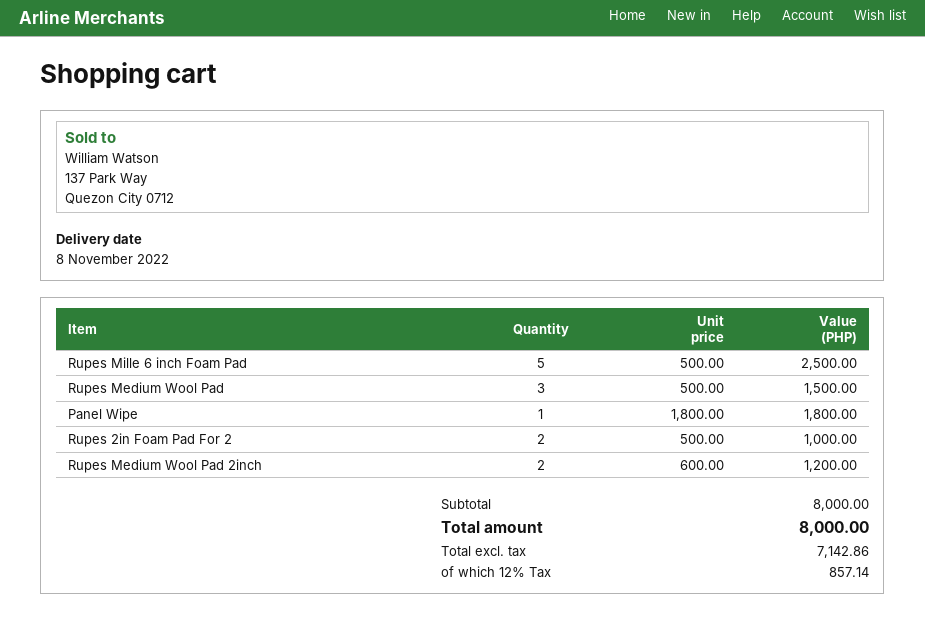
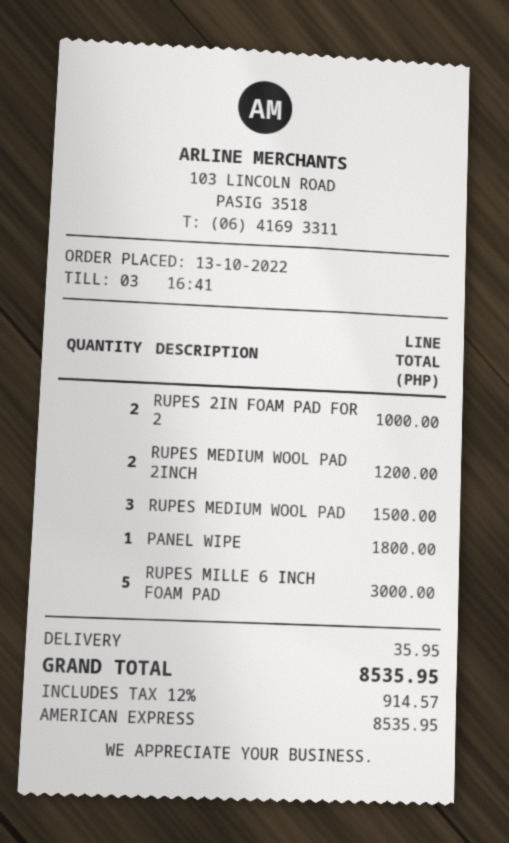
Rupes Mille 6 inch Foam Pad: 5 for 2500.00 -> 5 for 3000.00
shipping: none -> 35.95
tax: 12% = 857.14 -> 12% = 914.57
total: 8000.00 -> 8535.95

